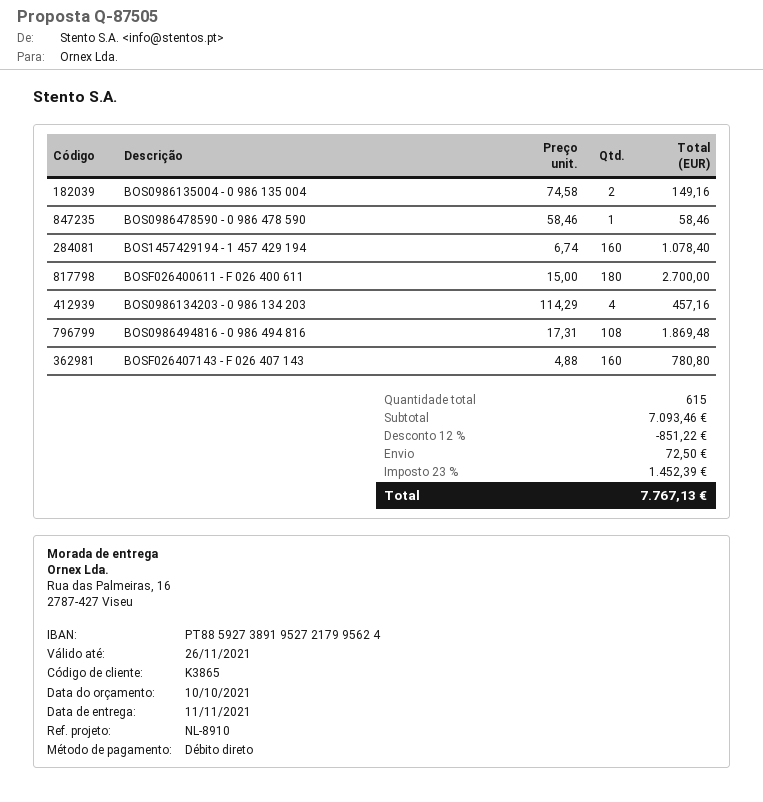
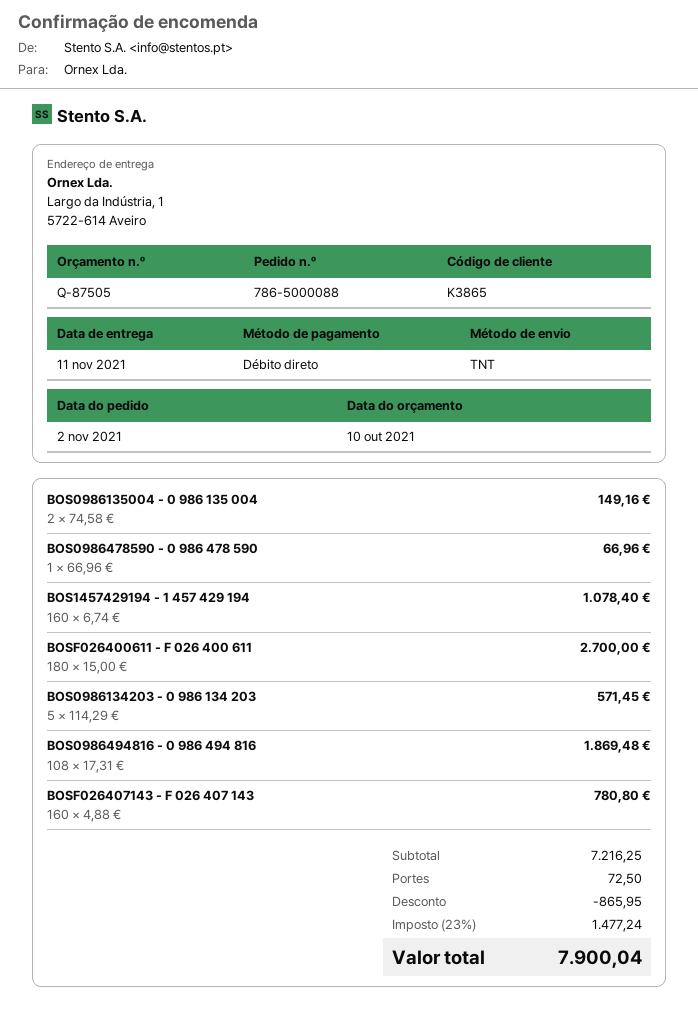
ship to: Rua das Palmeiras, 16, 2787-427 Viseu -> Largo da Indústria, 1, 5722-614 Aveiro
BOS0986478590 - 0 986 478 590: 1 x 58.46 = 58.46 -> 1 x 66.96 = 66.96
BOS0986134203 - 0 986 134 203: 4 x 114.29 = 457.16 -> 5 x 114.29 = 571.45
subtotal: 7093.46 -> 7216.25
discount: 851.22 -> 865.95
tax: 23% = 1452.39 -> 23% = 1477.24
total: 7767.13 -> 7900.04

